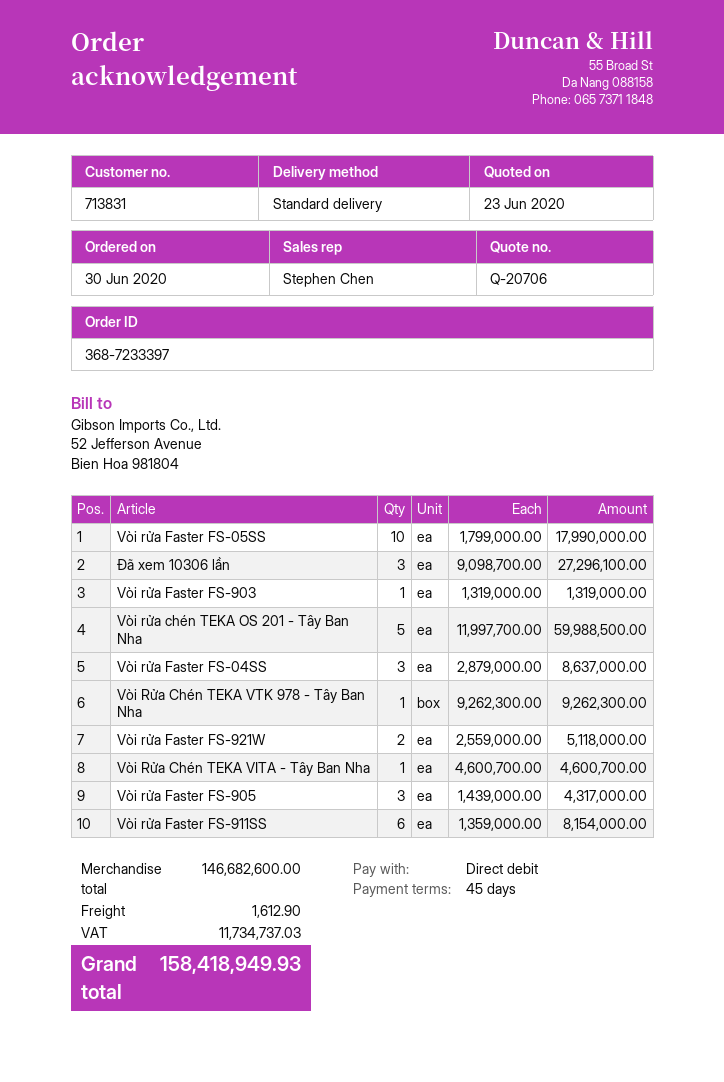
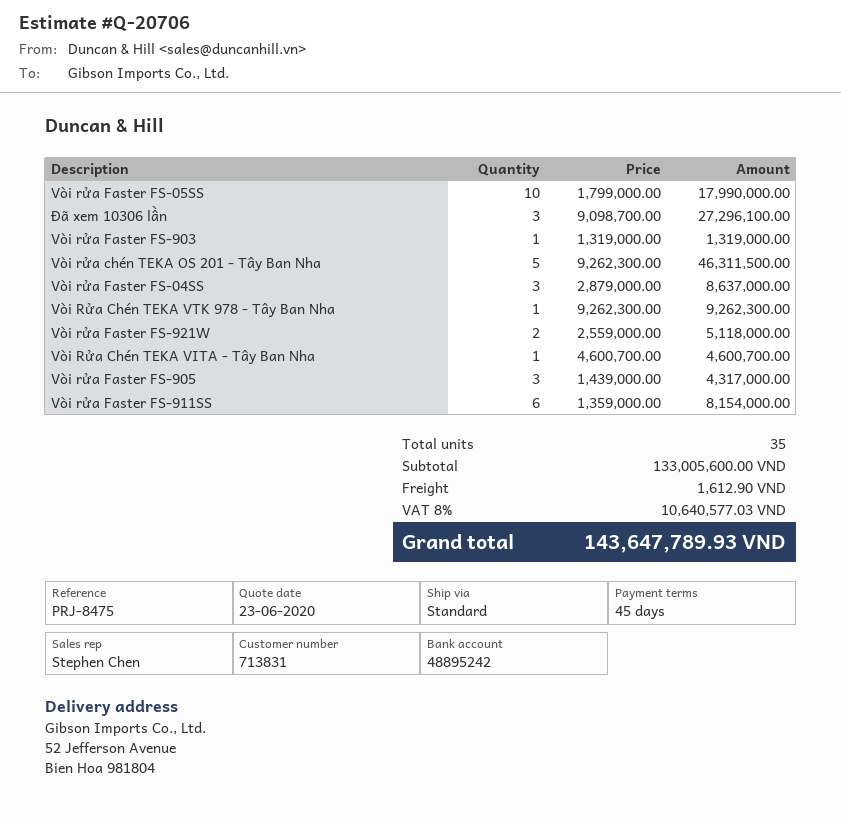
Vòi rửa chén TEKA OS 201 - Tây Ban Nha: 5 x 11997700.00 = 59988500.00 -> 5 x 9262300.00 = 46311500.00
subtotal: 146682600.00 -> 133005600.00
tax: 11734737.03 -> 10640577.03
total: 158418949.93 -> 143647789.93

